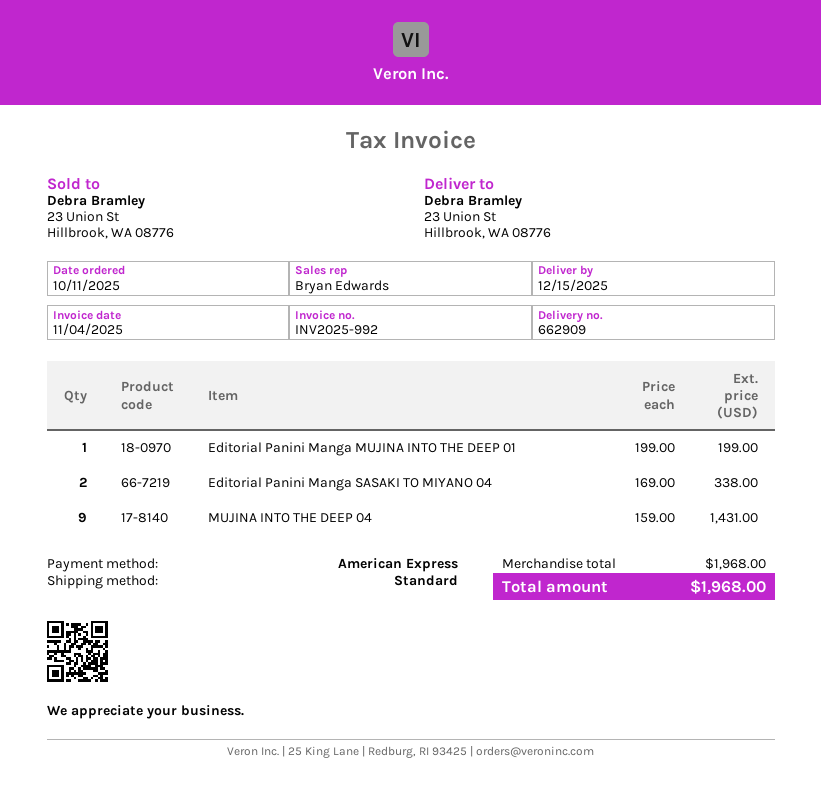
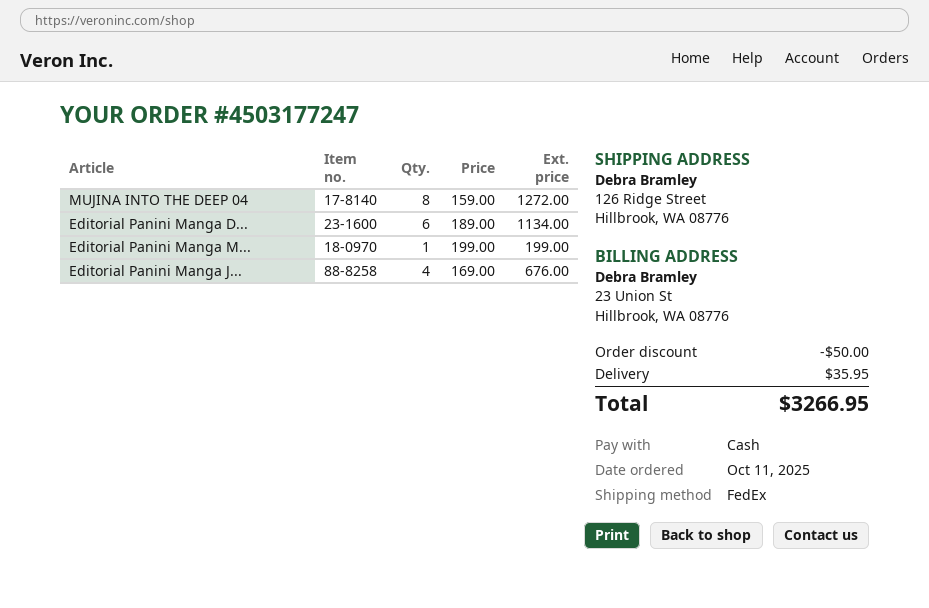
payment method: American Express -> cash
shipping method: standard -> FedEx
ship to: 23 Union St, Hillbrook, WA 08776 -> 126 Ridge Street, Hillbrook, WA 08776
Editorial Panini Manga SASAKI TO MIYANO 04: 2 x 169.00 = 338.00 -> none
MUJINA INTO THE DEEP 04: 9 x 159.00 = 1431.00 -> 8 x 159.00 = 1272.00
Editorial Panini Manga D...: none -> 6 x 189.00 = 1134.00
Editorial Panini Manga J...: none -> 4 x 169.00 = 676.00
discount: none -> 50.00
shipping: none -> 35.95
total: 1968.00 -> 3266.95

